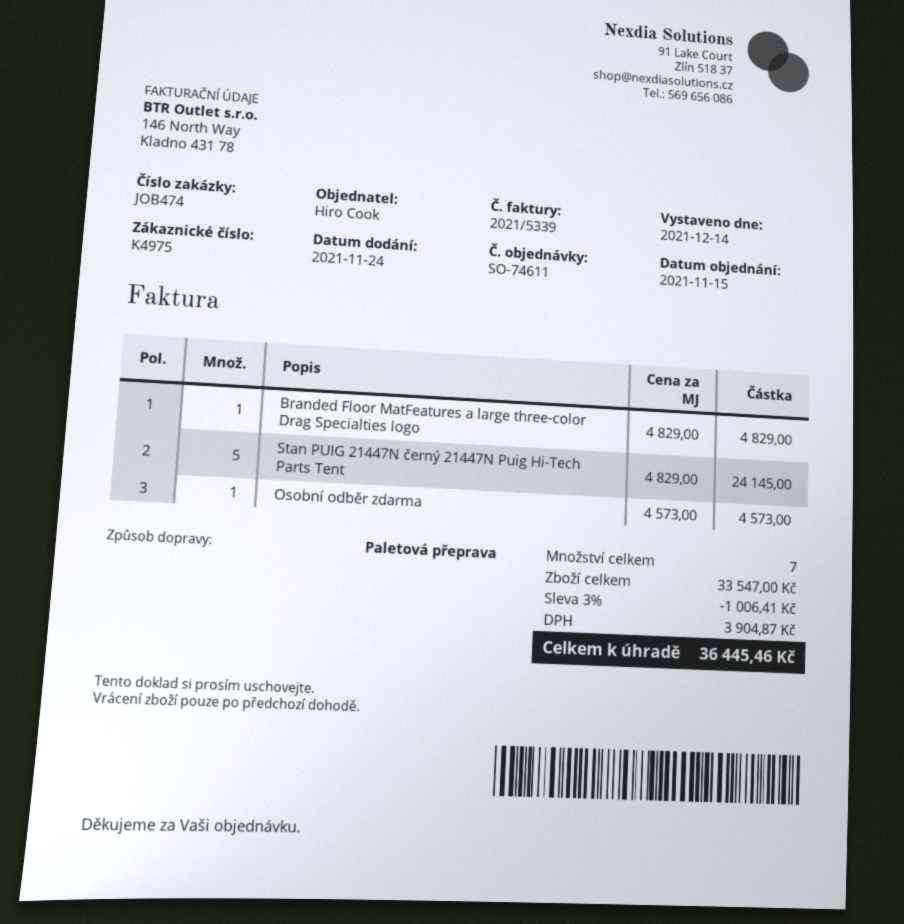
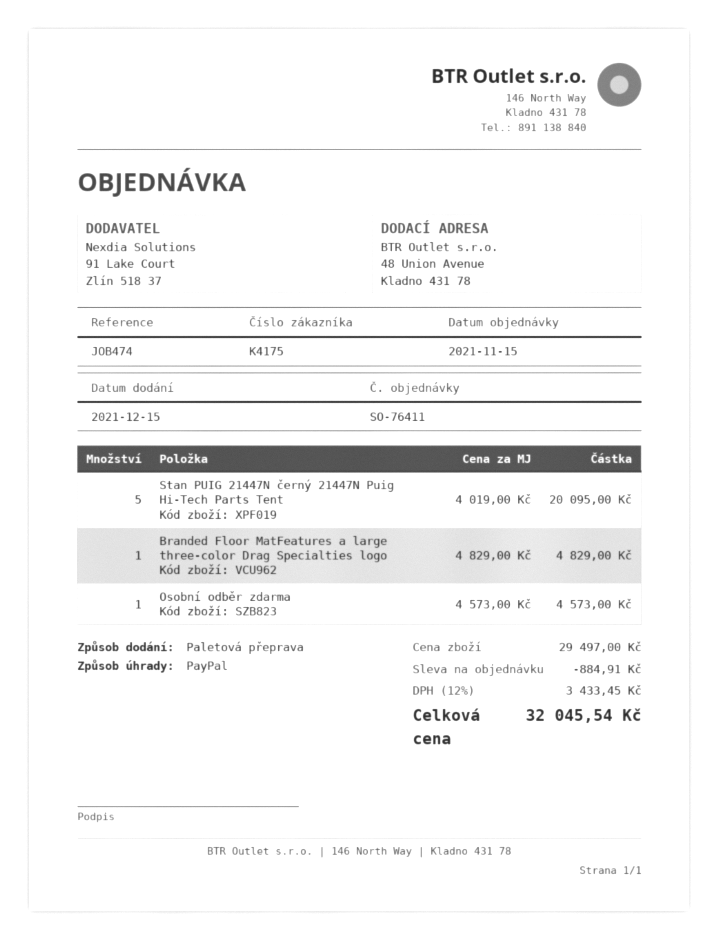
order number: SO-74611 -> SO-76411
delivery date: 2021-11-24 -> 2021-12-15
customer number: K4975 -> K4175
Stan PUIG 21447N černý 21447N Puig Hi-Tech Parts Tent: 5 x 4829.00 = 24145.00 -> 5 x 4019.00 = 20095.00
subtotal: 33547.00 -> 29497.00
discount: 1006.41 -> 884.91
tax: 3904.87 -> 3433.45
total: 36445.46 -> 32045.54

